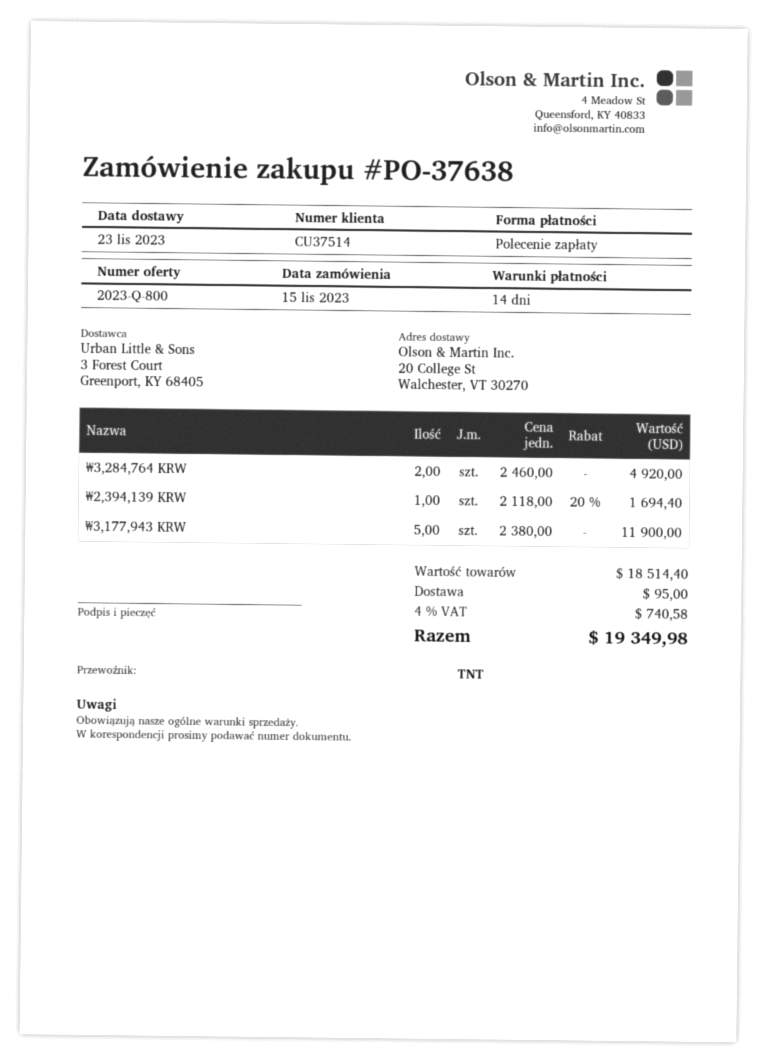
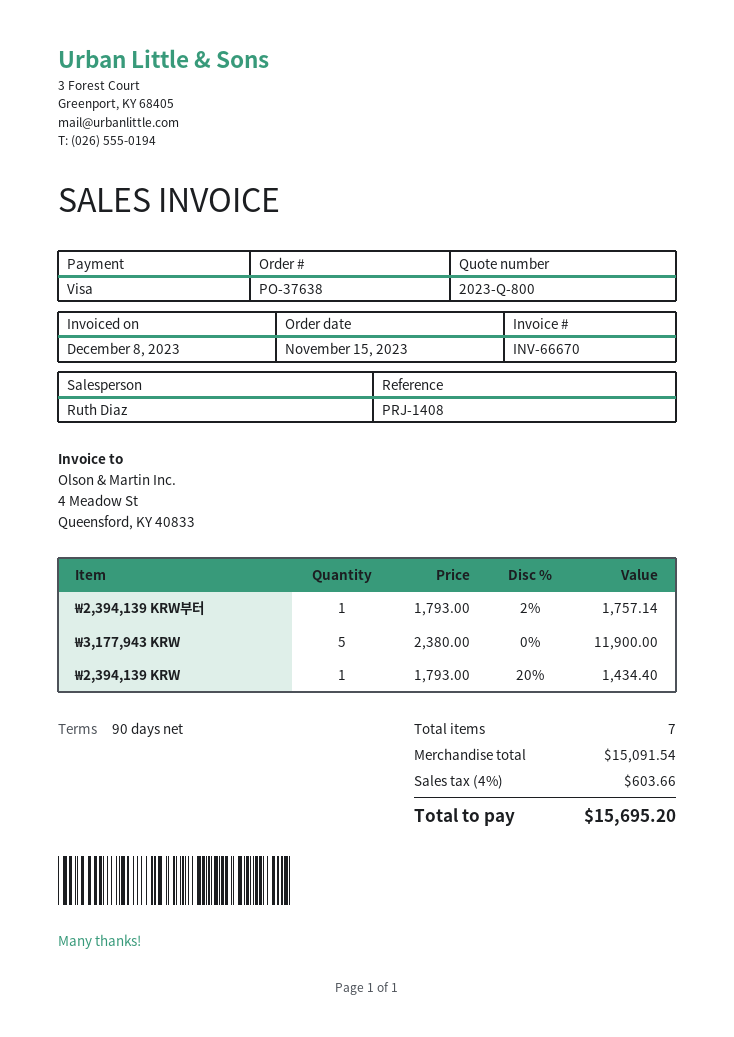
payment terms: 14 days -> 90 days
payment method: direct debit -> Visa
₩3,284,764 KRW: 2 x 2460.00 = 4920.00 -> none
₩2,394,139 KRW: 1 x 2118.00 - 20% = 1694.40 -> 1 x 1793.00 - 20% = 1434.40
₩2,394,139 KRW부터: none -> 1 x 1793.00 - 2% = 1757.14
subtotal: 18514.40 -> 15091.54
shipping: 95.00 -> none
tax: 4% = 740.58 -> 4% = 603.66
total: 19349.98 -> 15695.20

